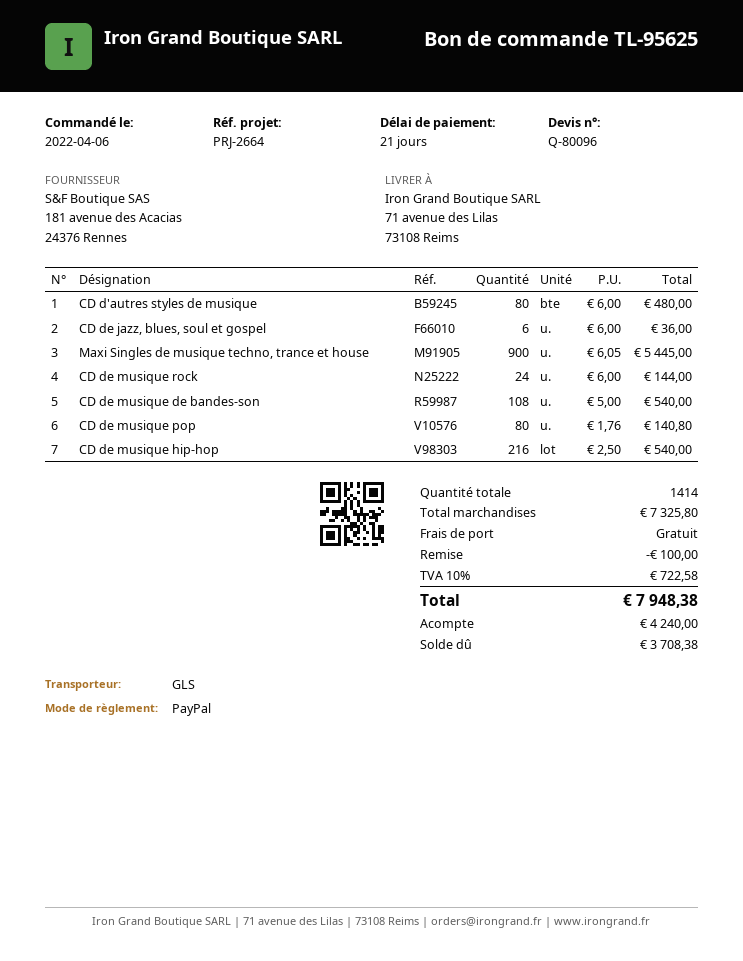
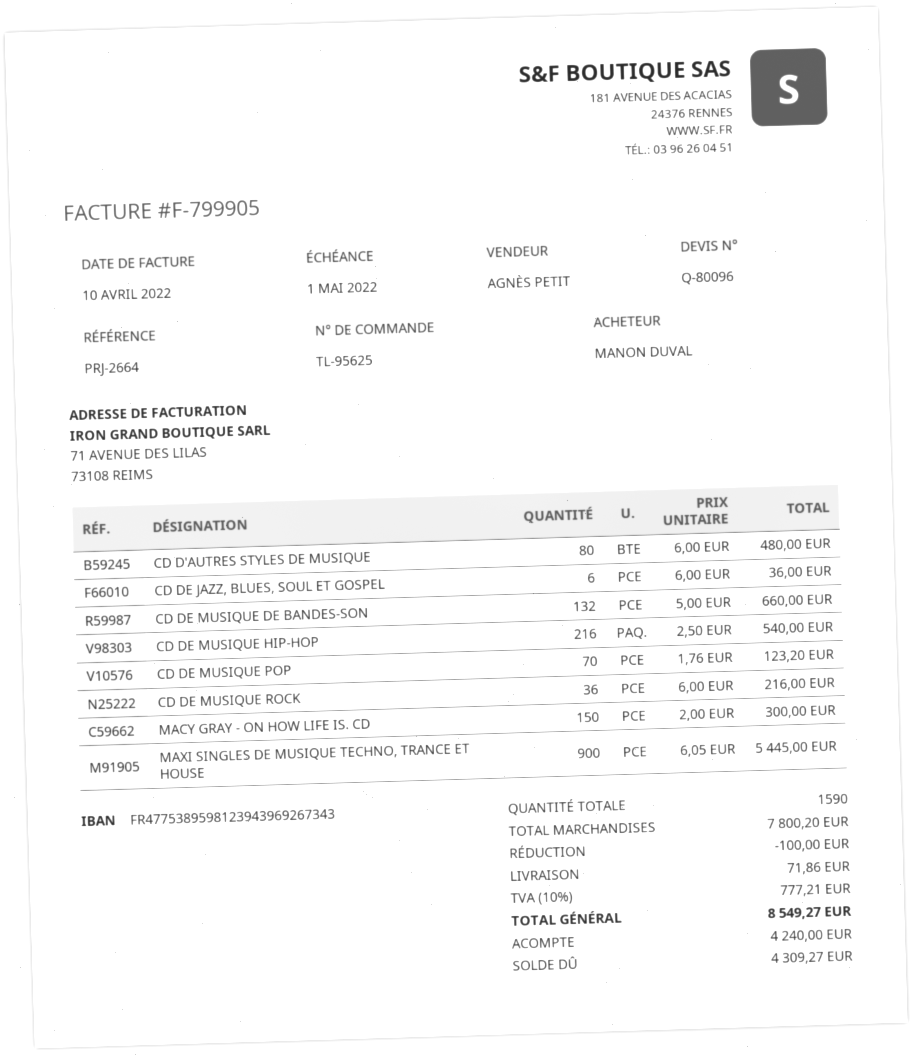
CD de musique rock: 24 x 6.00 = 144.00 -> 36 x 6.00 = 216.00
CD de musique de bandes-son: 108 x 5.00 = 540.00 -> 132 x 5.00 = 660.00
CD de musique pop: 80 x 1.76 = 140.80 -> 70 x 1.76 = 123.20
MACY GRAY - ON HOW LIFE IS. CD: none -> 150 x 2.00 = 300.00
total quantity: 1414 -> 1590
subtotal: 7325.80 -> 7800.20
shipping: 0.00 -> 71.86
tax: 10% = 722.58 -> 10% = 777.21
total: 7948.38 -> 8549.27
balance: 3708.38 -> 4309.27

